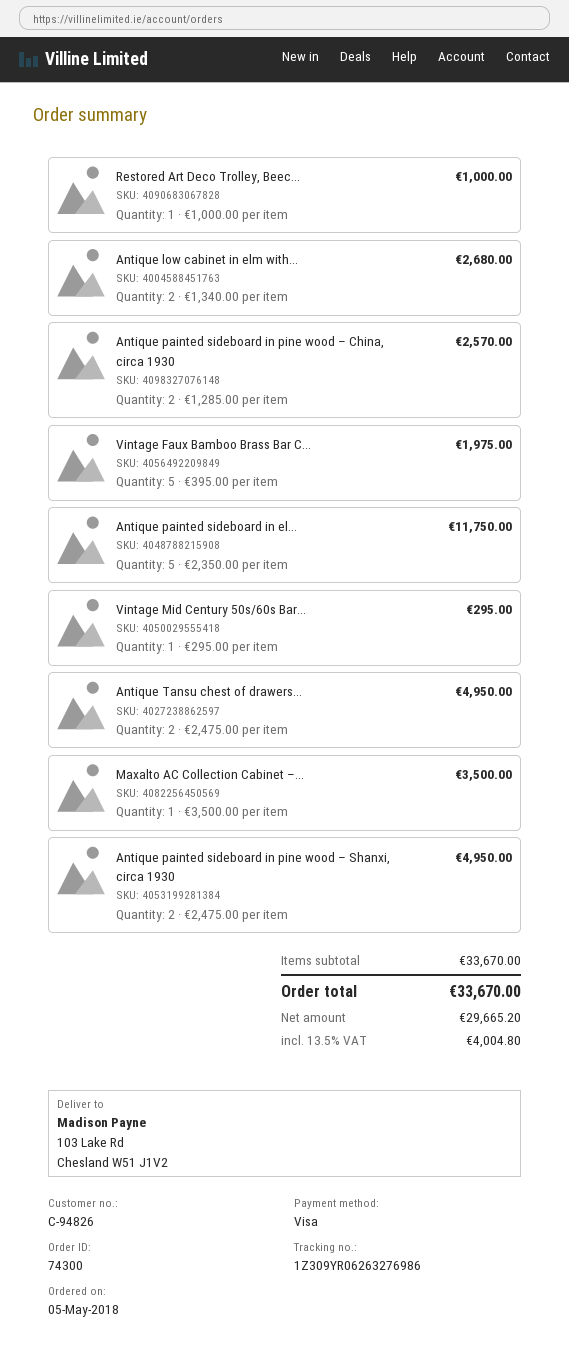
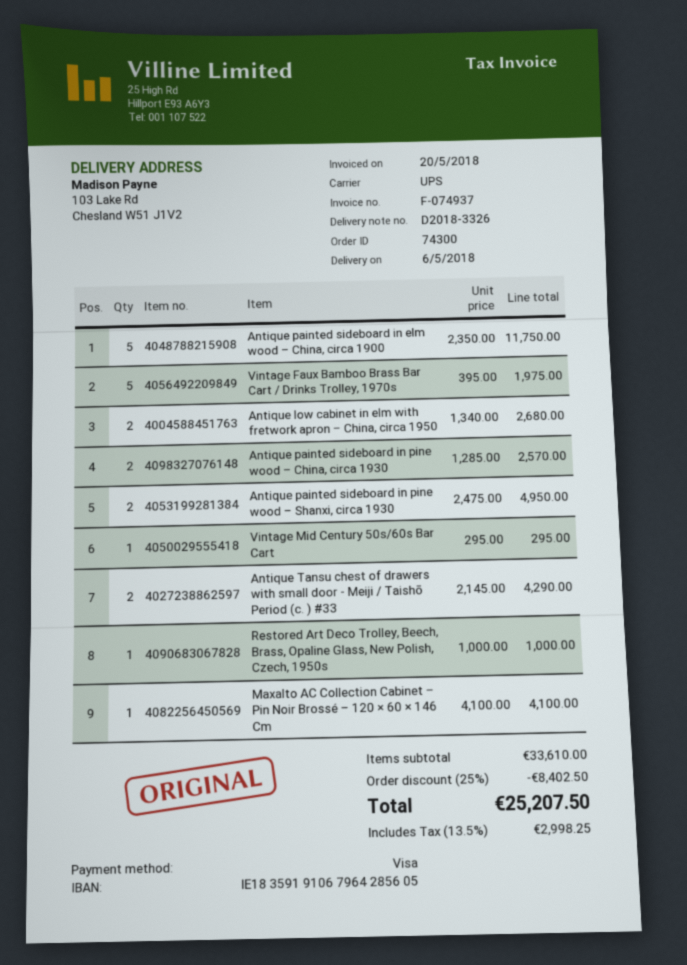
Antique Tansu chest of drawers...: 2 x 2475.00 = 4950.00 -> 2 x 2145.00 = 4290.00
Maxalto AC Collection Cabinet –...: 1 x 3500.00 = 3500.00 -> 1 x 4100.00 = 4100.00
subtotal: 33670.00 -> 33610.00
discount: none -> 25% = 8402.50
tax: 13.5% = 4004.80 -> 13.5% = 2998.25
total: 33670.00 -> 25207.50

